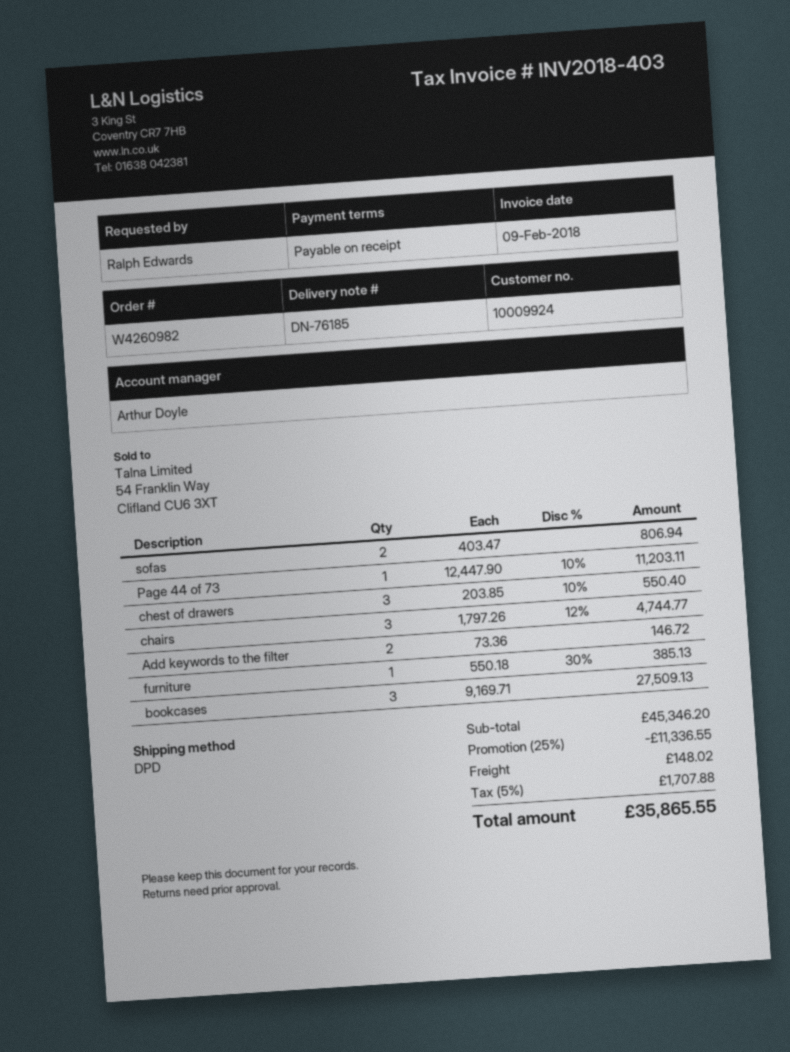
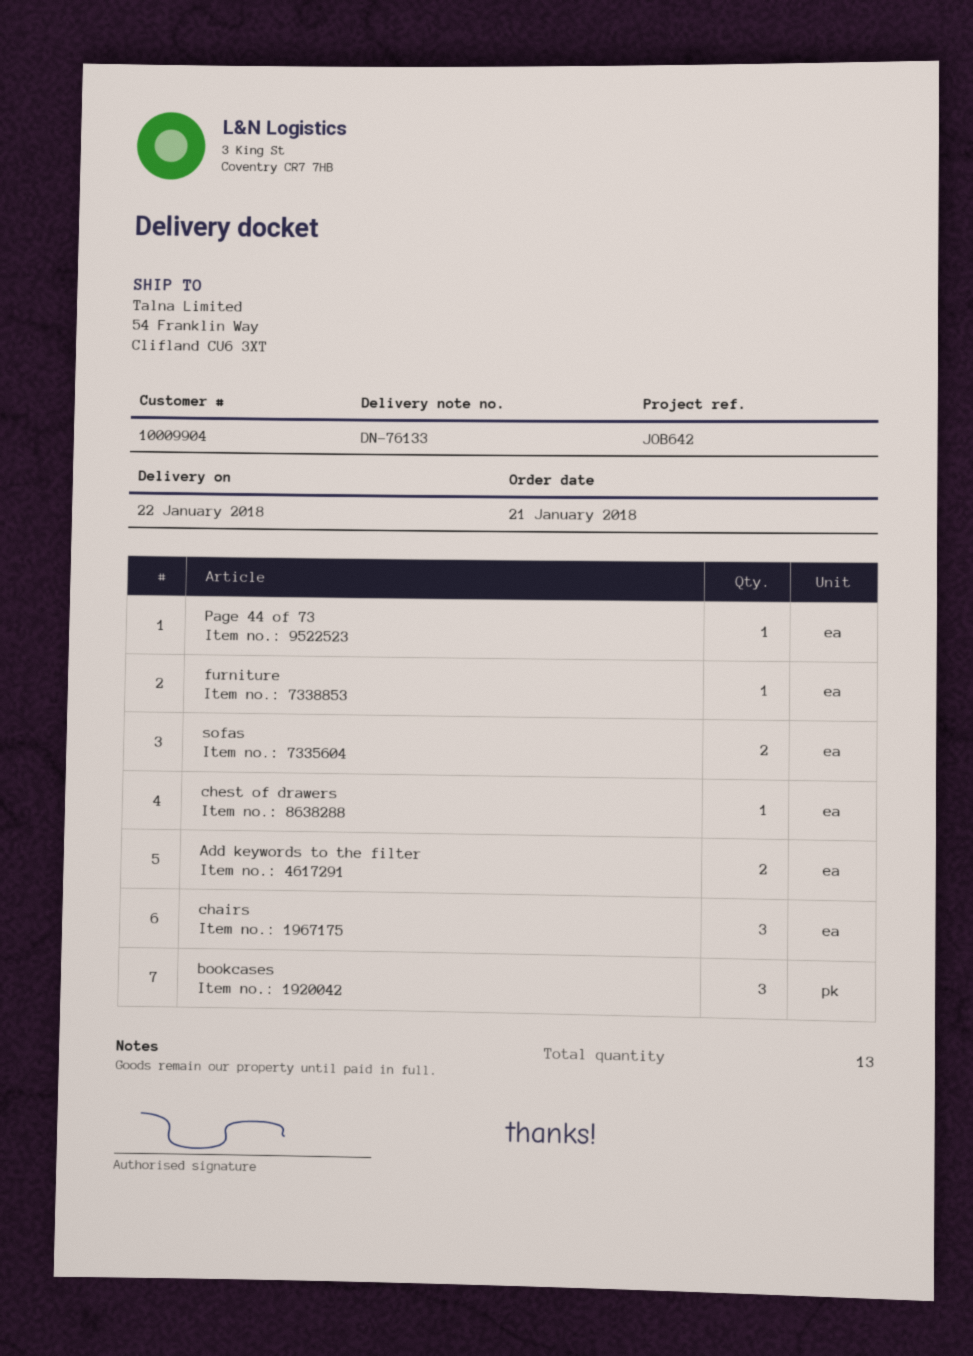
delivery note number: DN-76185 -> DN-76133
customer number: 10009924 -> 10009904
chest of drawers: 3 -> 1

